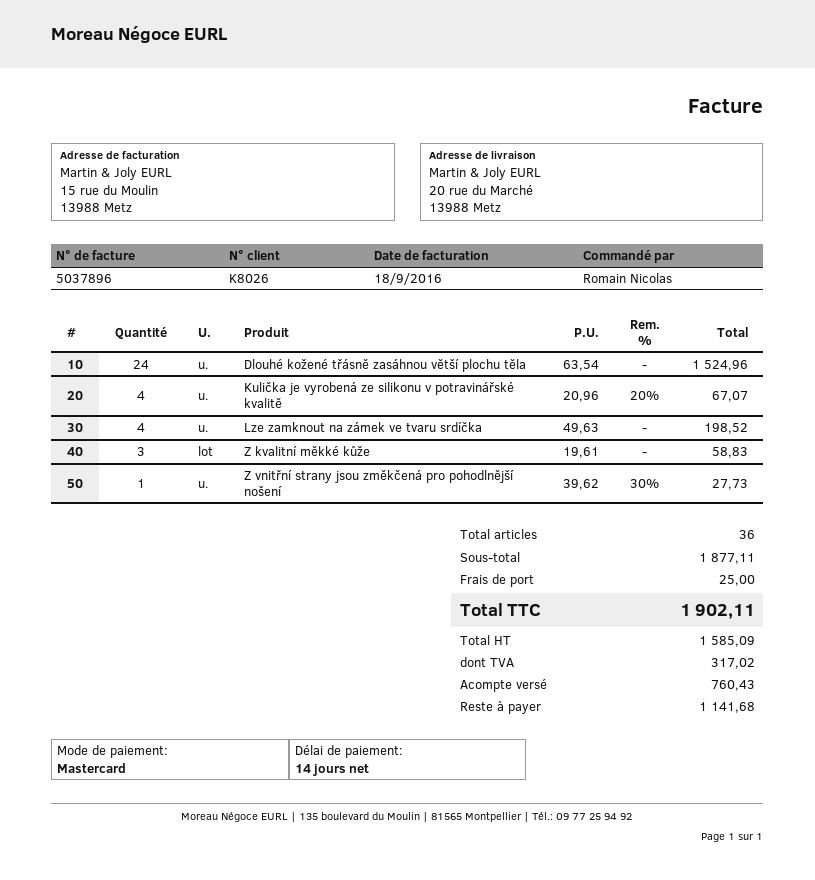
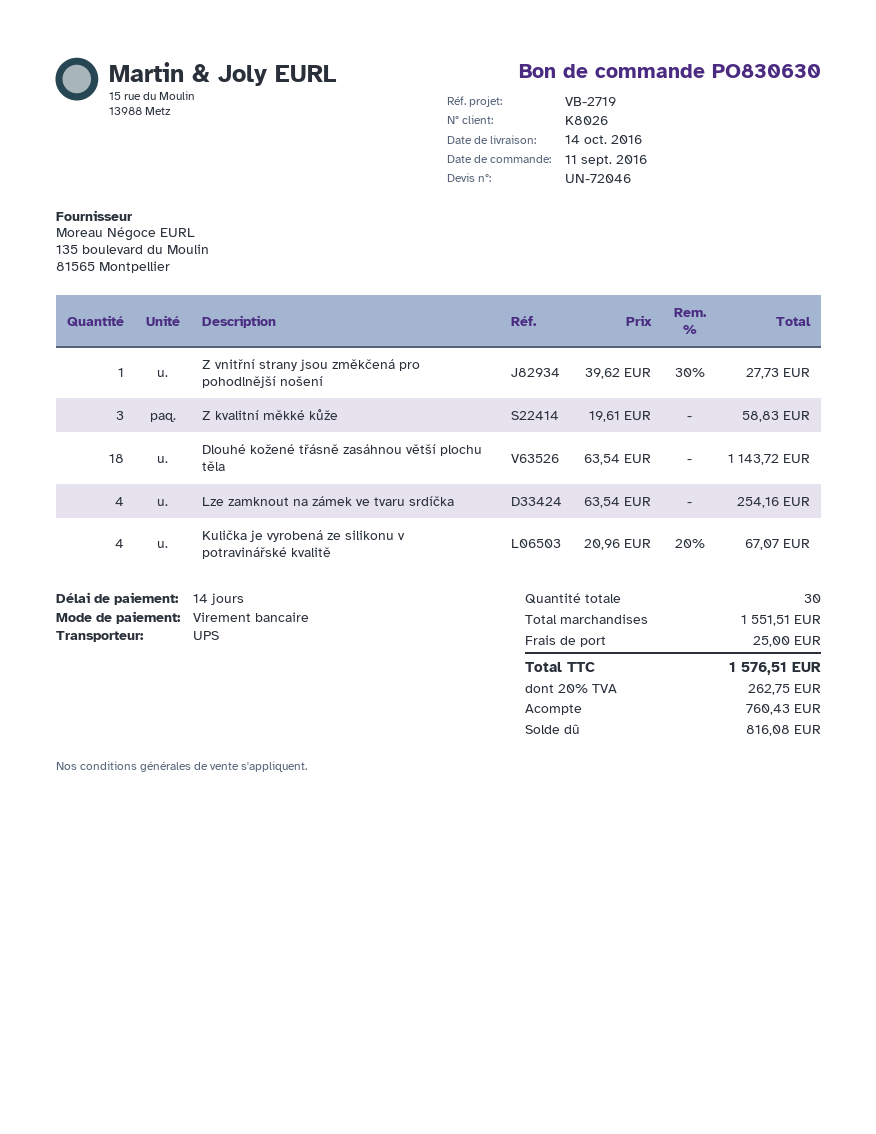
payment method: Mastercard -> bank transfer
Dlouhé kožené třásně zasáhnou větší plochu těla: 24 x 63.54 = 1524.96 -> 18 x 63.54 = 1143.72
Lze zamknout na zámek ve tvaru srdíčka: 4 x 49.63 = 198.52 -> 4 x 63.54 = 254.16
total quantity: 36 -> 30
subtotal: 1877.11 -> 1551.51
tax: 317.02 -> 262.75
total: 1902.11 -> 1576.51
balance: 1141.68 -> 816.08

